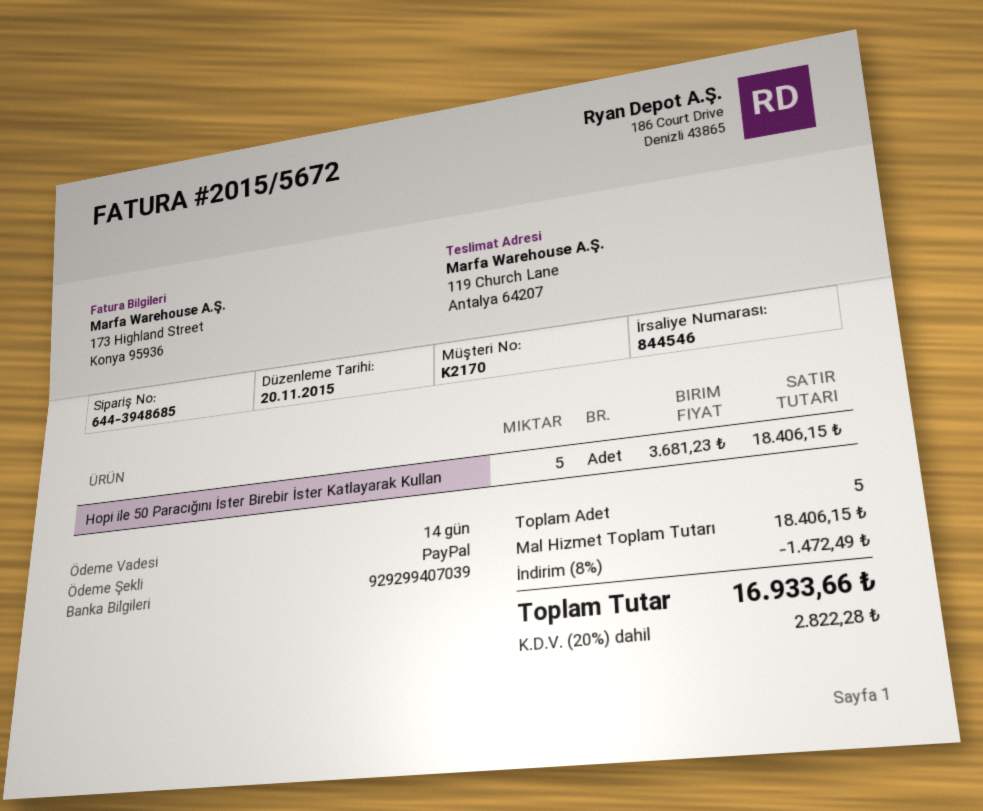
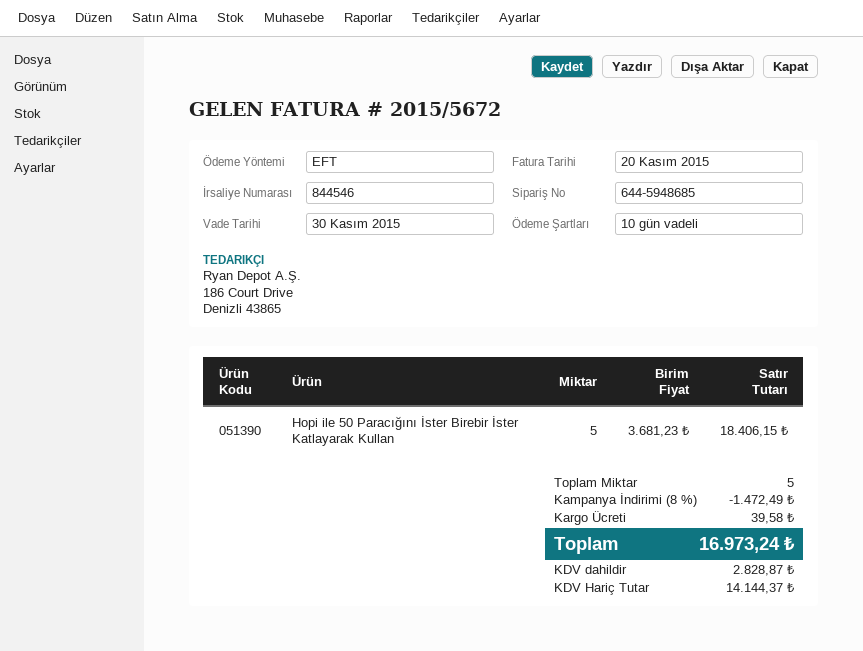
order number: 644-3948685 -> 644-5948685
payment terms: 14 days -> 10 days
payment method: PayPal -> bank transfer
shipping: none -> 39.58
tax: 2822.28 -> 2828.87
total: 16933.66 -> 16973.24

